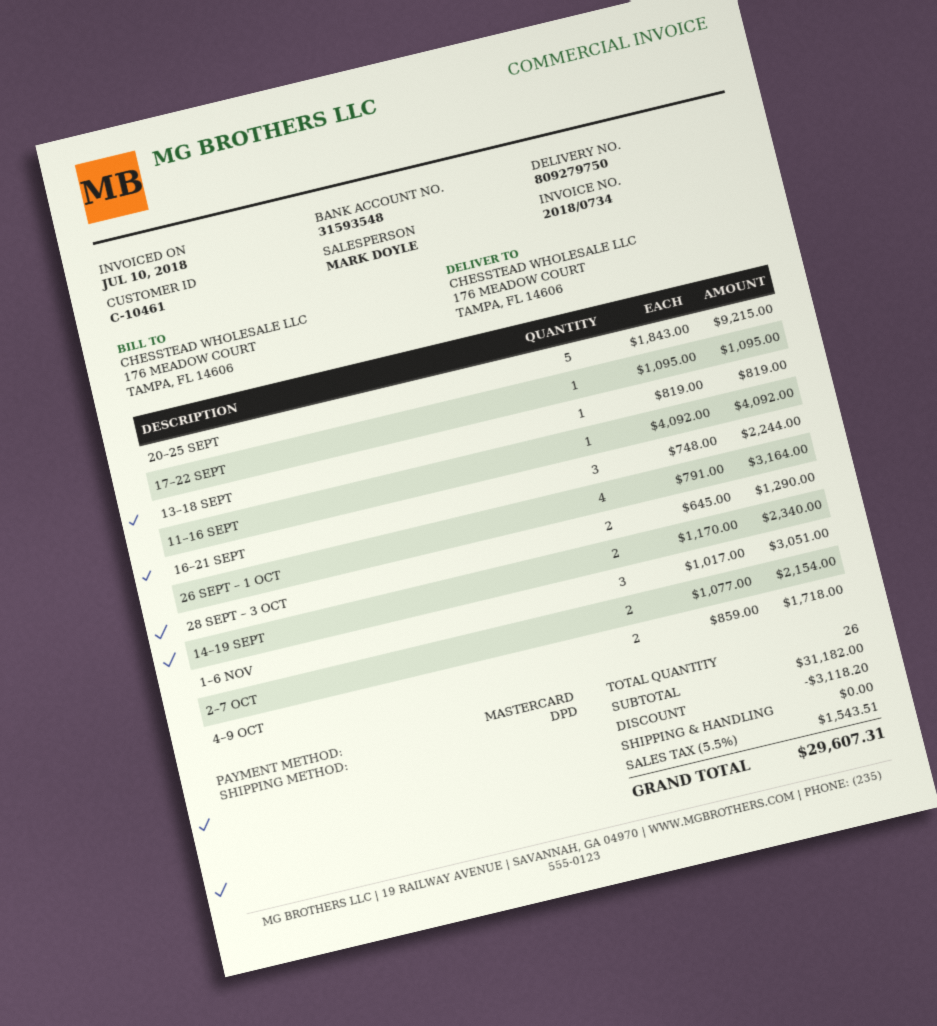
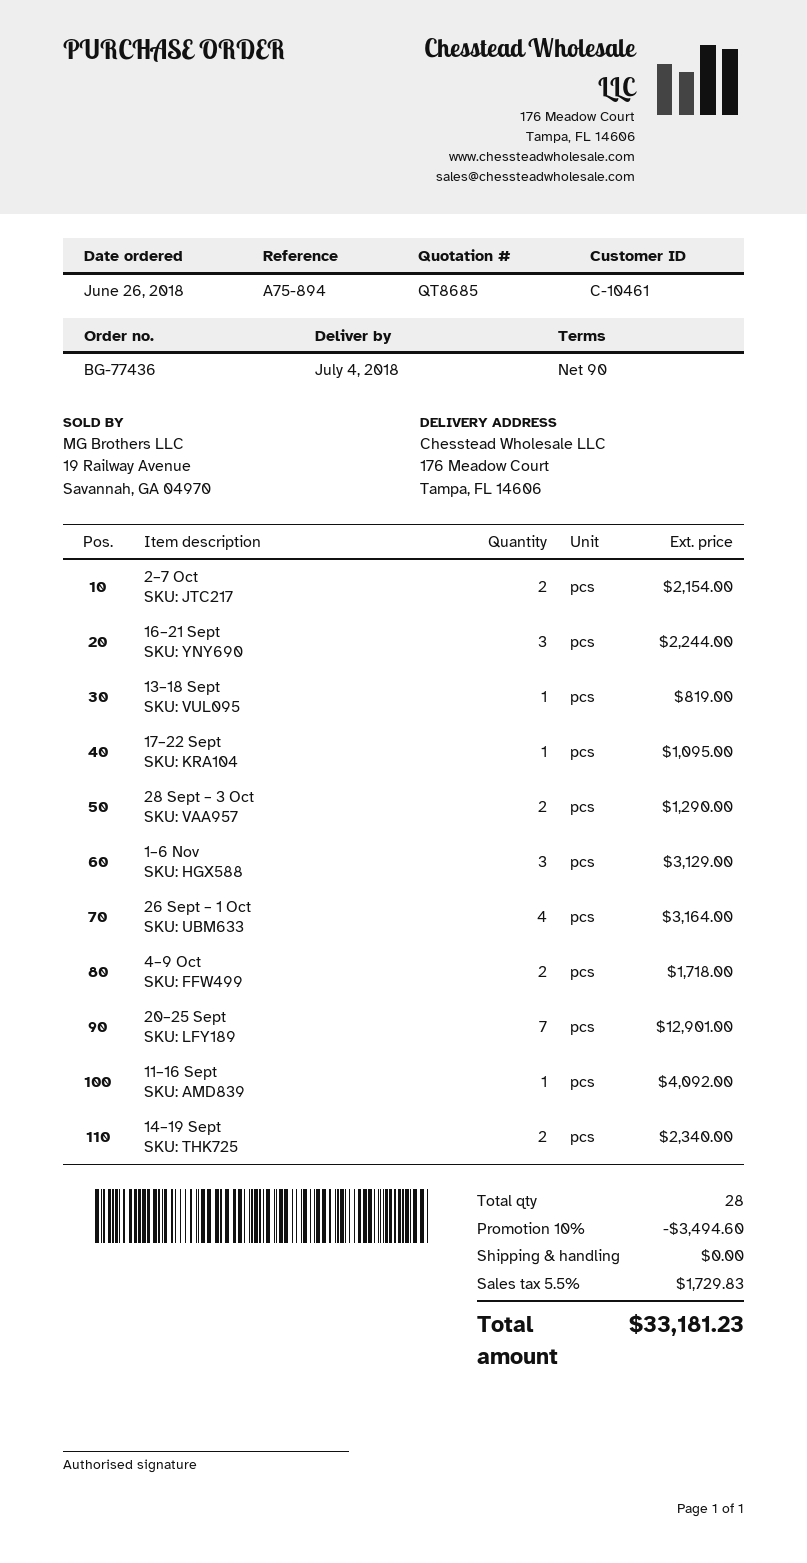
20–25 SEPT: 5 for 9215.00 -> 7 for 12901.00
1–6 NOV: 3 for 3051.00 -> 3 for 3129.00
total quantity: 26 -> 28
discount: 3118.20 -> 3494.60
tax: 5.5% = 1543.51 -> 5.5% = 1729.83
total: 29607.31 -> 33181.23

